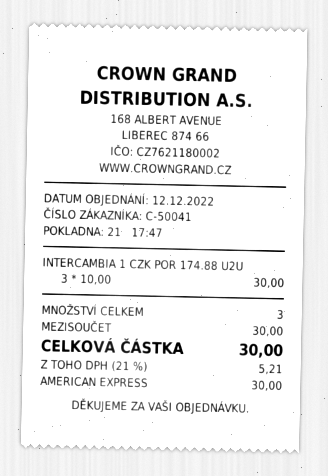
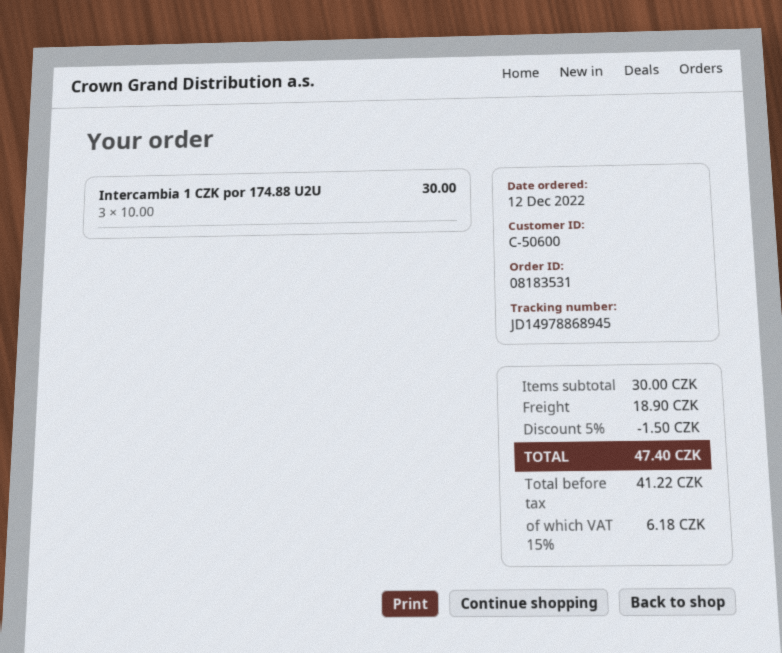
customer number: C-50041 -> C-50600
discount: none -> 5% = 1.50
shipping: none -> 18.90
tax: 21% = 5.21 -> 15% = 6.18
total: 30.00 -> 47.40

